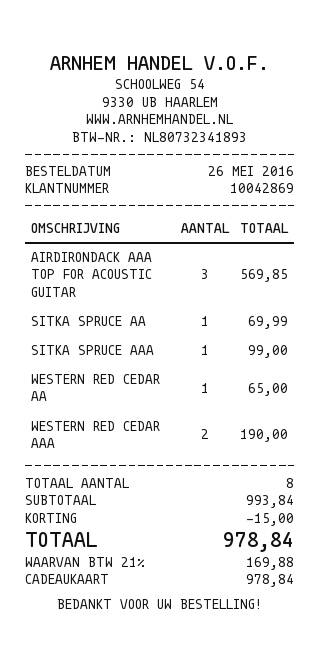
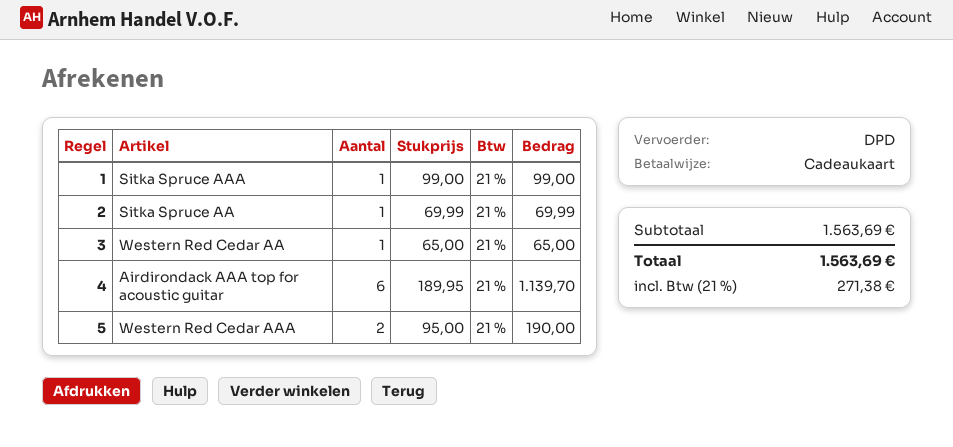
AIRDIRONDACK AAA TOP FOR ACOUSTIC GUITAR: 3 for 569.85 -> 6 for 1139.70
subtotal: 993.84 -> 1563.69
discount: 15.00 -> none
tax: 21% = 169.88 -> 21% = 271.38
total: 978.84 -> 1563.69

